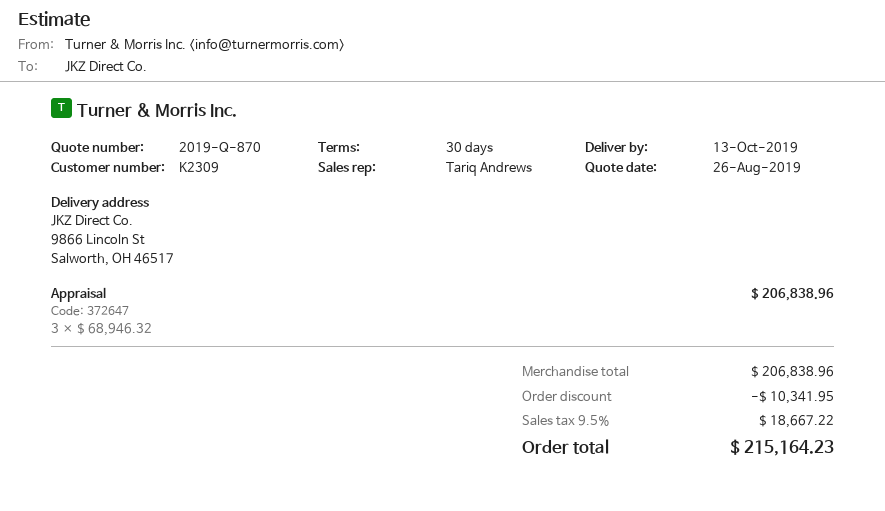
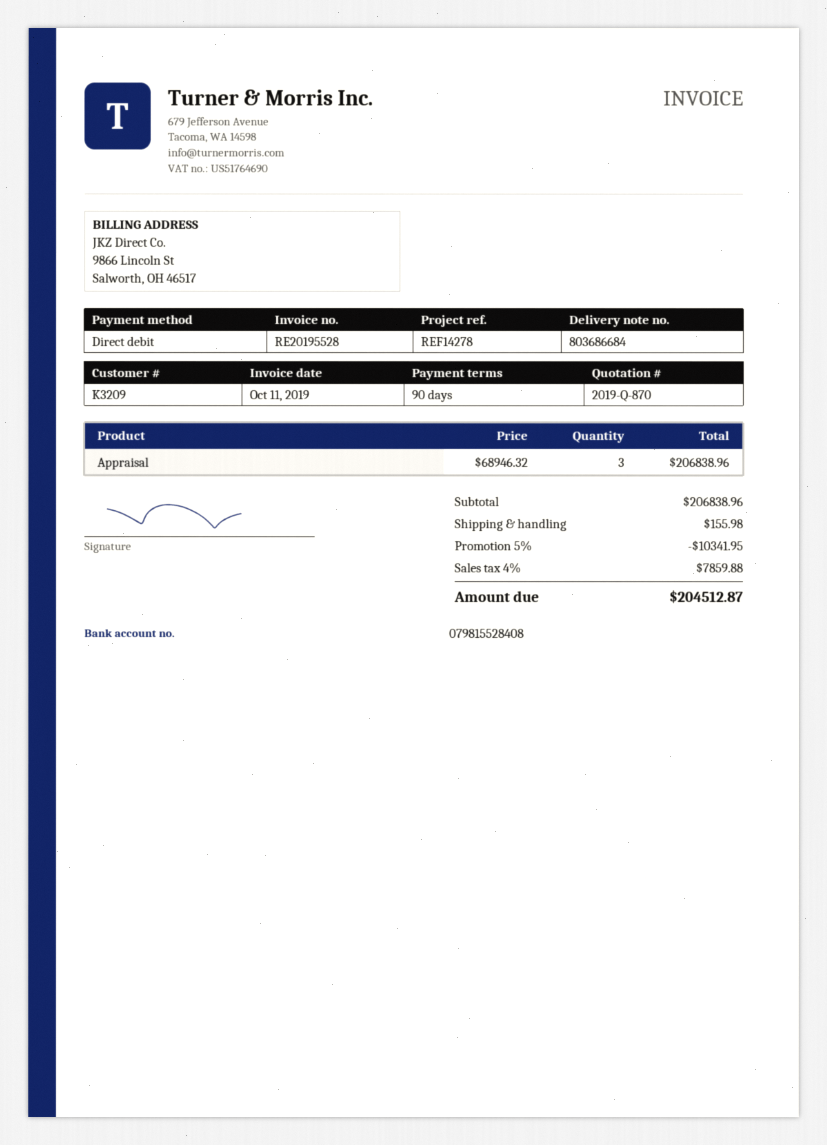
payment terms: 30 days -> 90 days
customer number: K2309 -> K3209
shipping: none -> 155.98
tax: 9.5% = 18667.22 -> 4% = 7859.88
total: 215164.23 -> 204512.87

